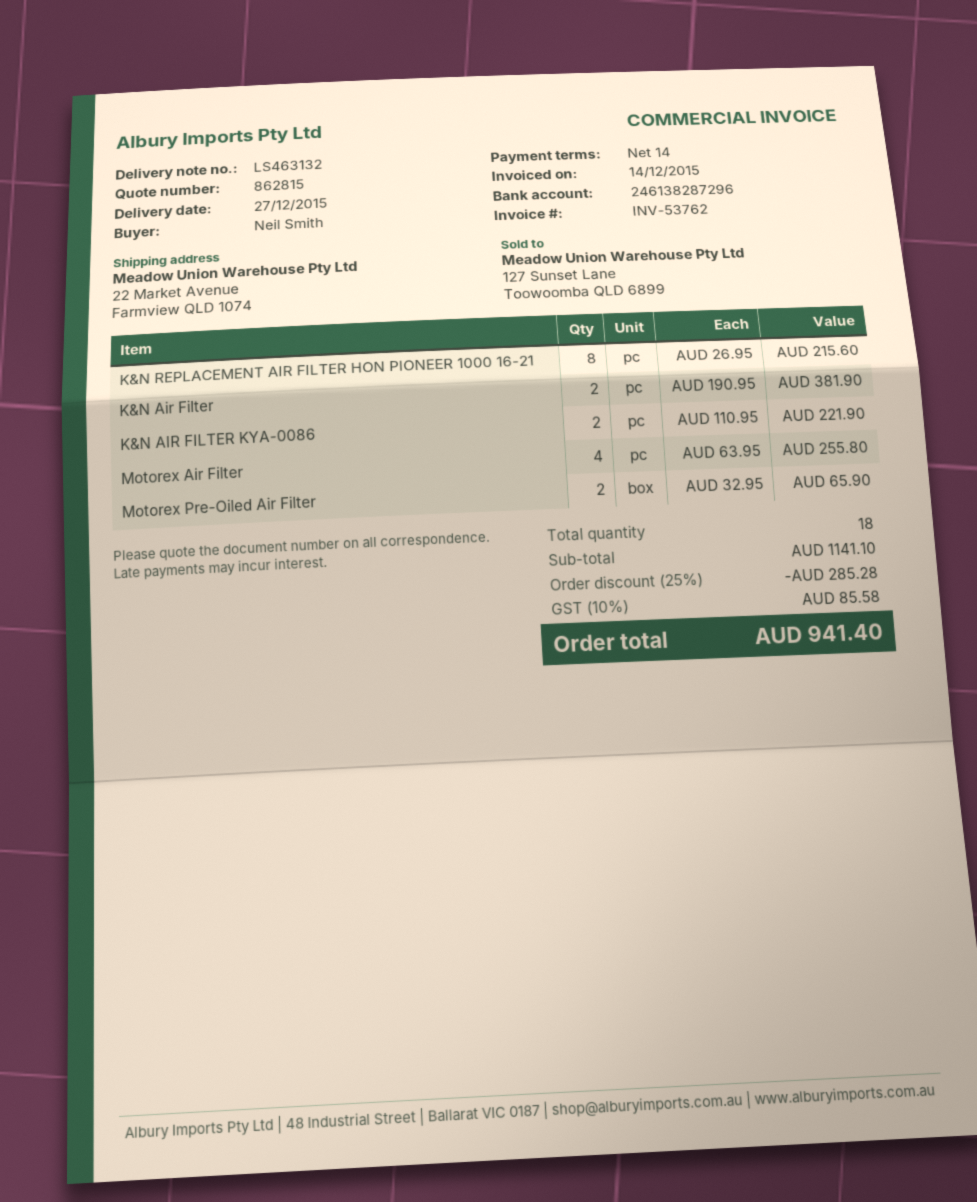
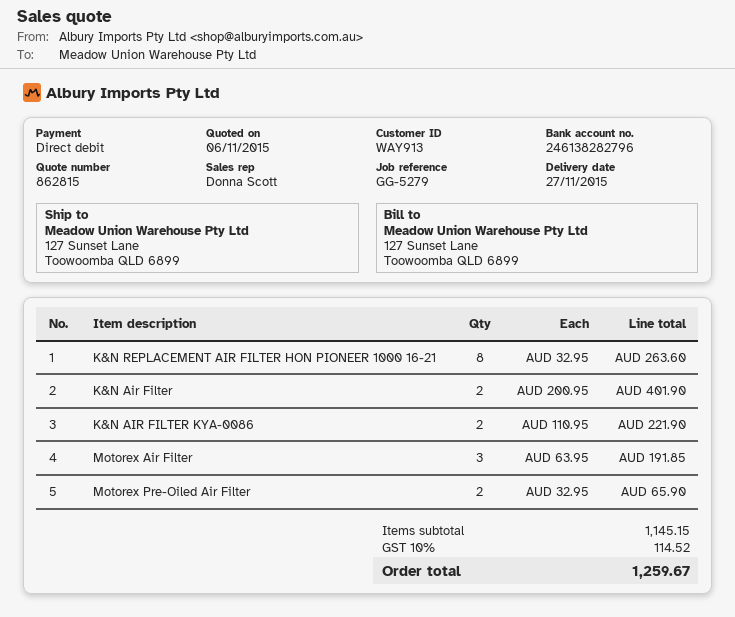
delivery date: 2015-12-27 -> 2015-11-27
bank account: 246138287296 -> 246138282796
ship to: 22 Market Avenue, Farmview QLD 1074 -> 127 Sunset Lane, Toowoomba QLD 6899
K&N REPLACEMENT AIR FILTER HON PIONEER 1000 16-21: 8 x 26.95 = 215.60 -> 8 x 32.95 = 263.60
K&N Air Filter: 2 x 190.95 = 381.90 -> 2 x 200.95 = 401.90
Motorex Air Filter: 4 x 63.95 = 255.80 -> 3 x 63.95 = 191.85
subtotal: 1141.10 -> 1145.15
discount: 25% = 285.28 -> none
tax: 10% = 85.58 -> 10% = 114.52
total: 941.40 -> 1259.67

